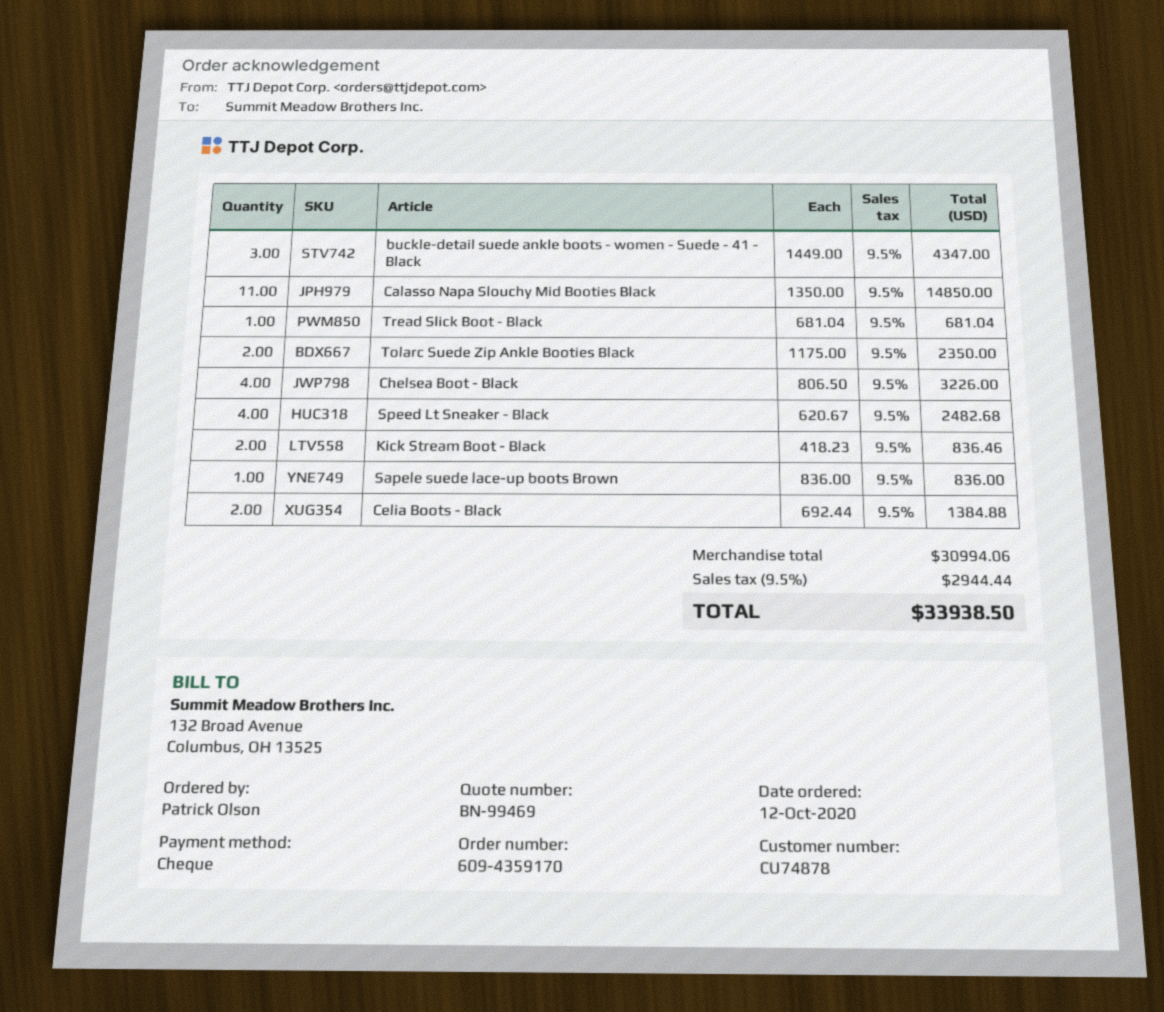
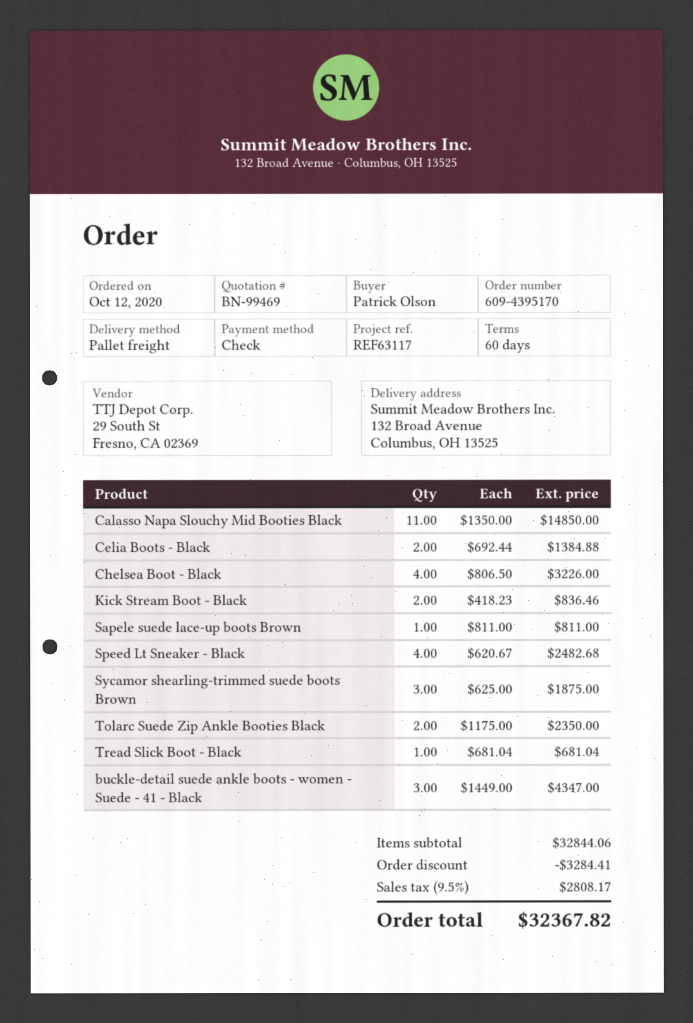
order number: 609-4359170 -> 609-4395170
Sapele suede lace-up boots Brown: 1 x 836.00 = 836.00 -> 1 x 811.00 = 811.00
Sycamor shearling-trimmed suede boots Brown: none -> 3 x 625.00 = 1875.00
subtotal: 30994.06 -> 32844.06
discount: none -> 3284.41
tax: 9.5% = 2944.44 -> 9.5% = 2808.17
total: 33938.50 -> 32367.82

